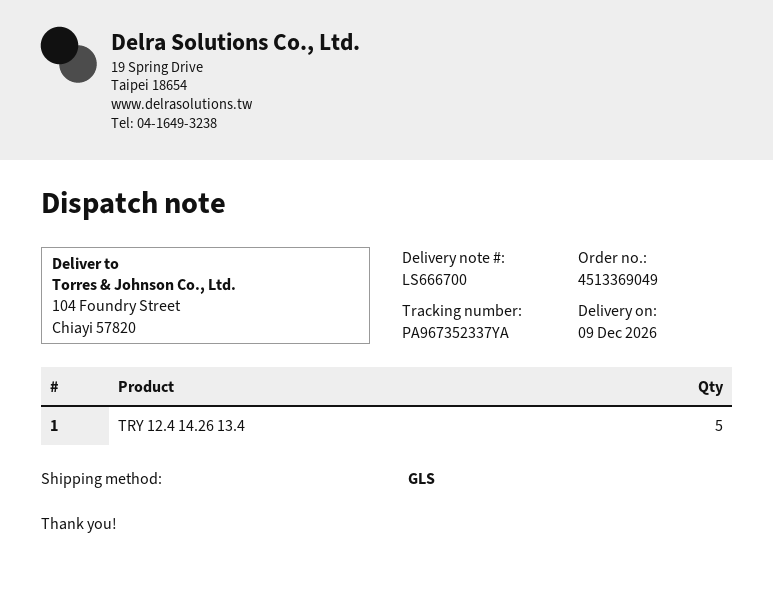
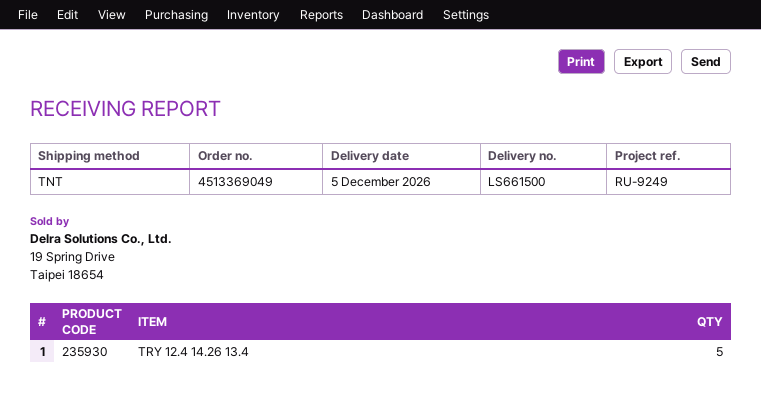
delivery note number: LS666700 -> LS661500
delivery date: 2026-12-09 -> 2026-12-05
shipping method: GLS -> TNT

